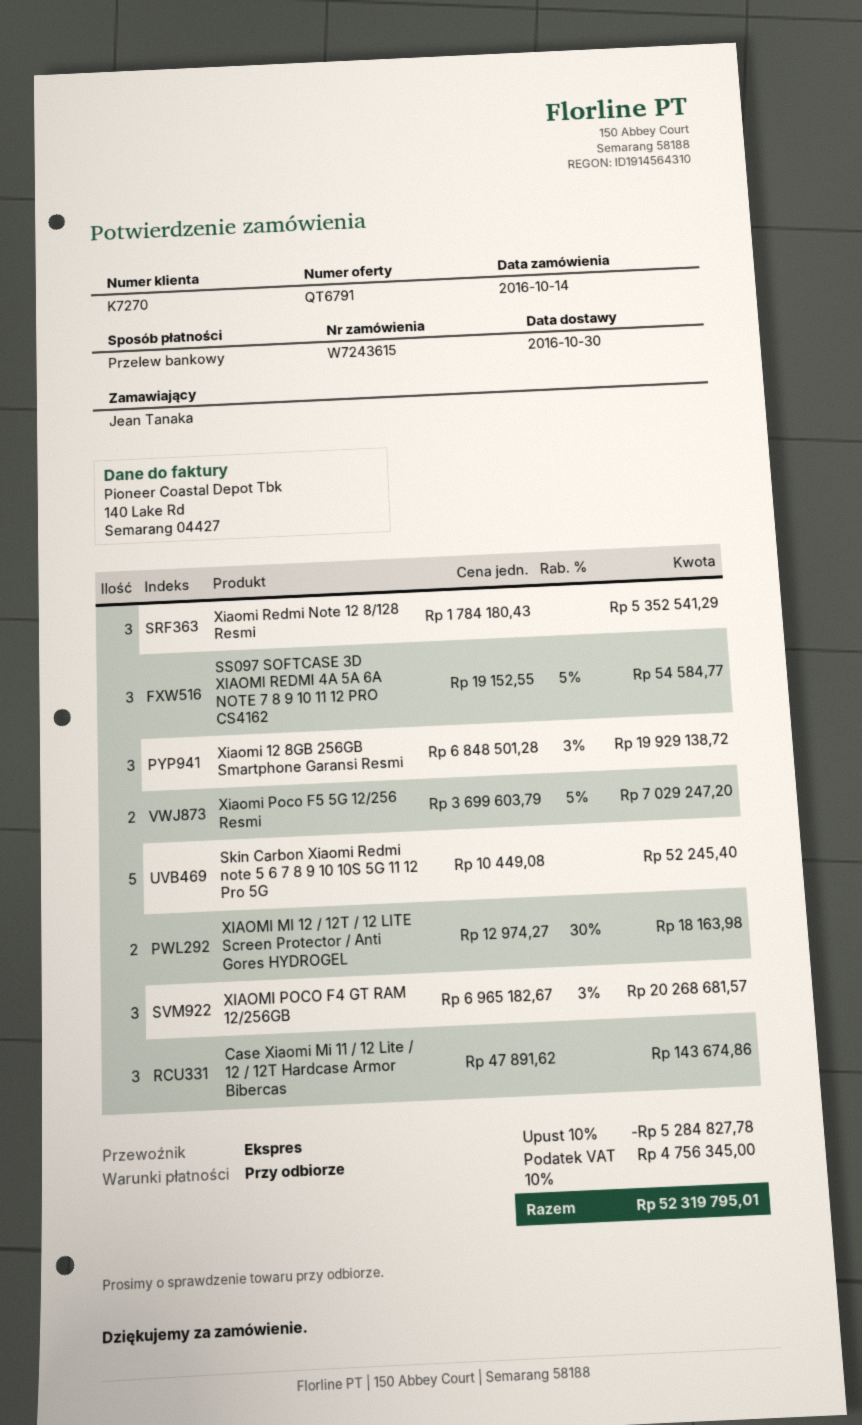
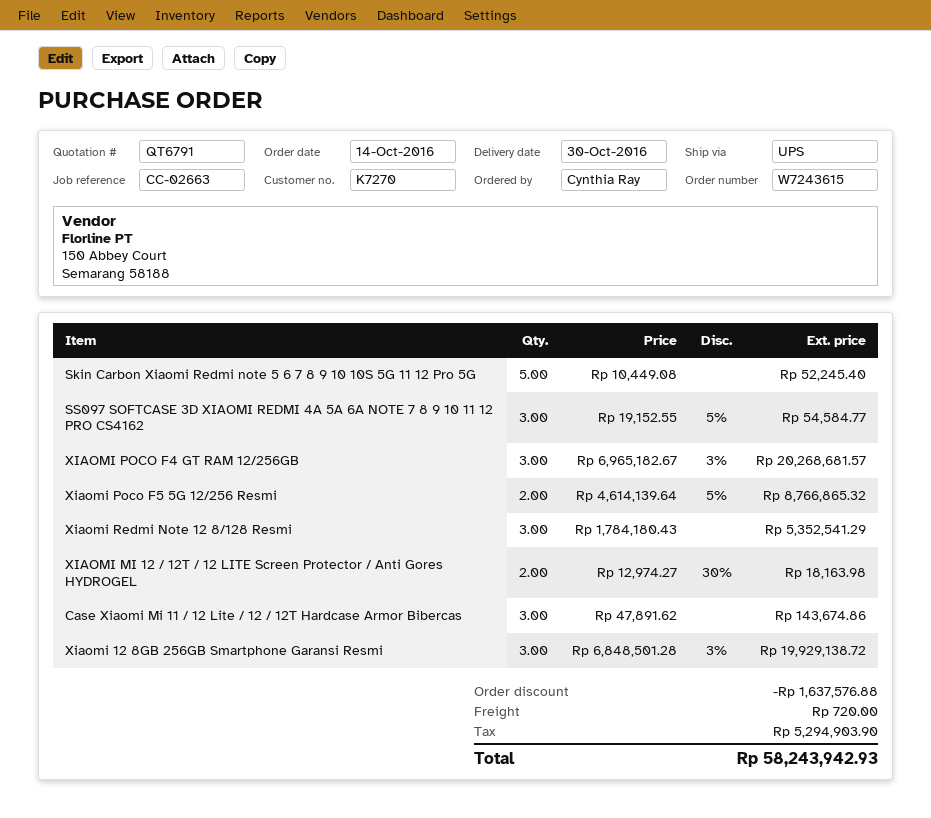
ordered by: Jean Tanaka -> Cynthia Ray
shipping method: express -> UPS
Xiaomi Poco F5 5G 12/256 Resmi: 2 x 3699603.79 - 5% = 7029247.20 -> 2 x 4614139.64 - 5% = 8766865.32
discount: 5284827.78 -> 1637576.88
shipping: none -> 720.00
tax: 4756345.00 -> 5294903.90
total: 52319795.01 -> 58243942.93

